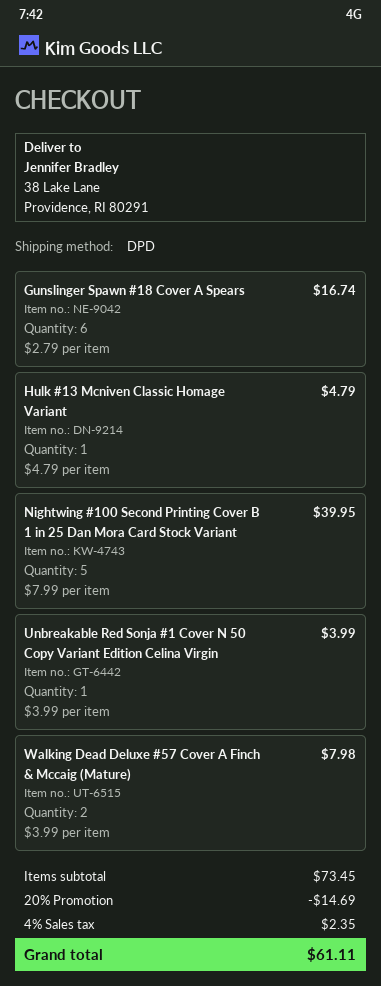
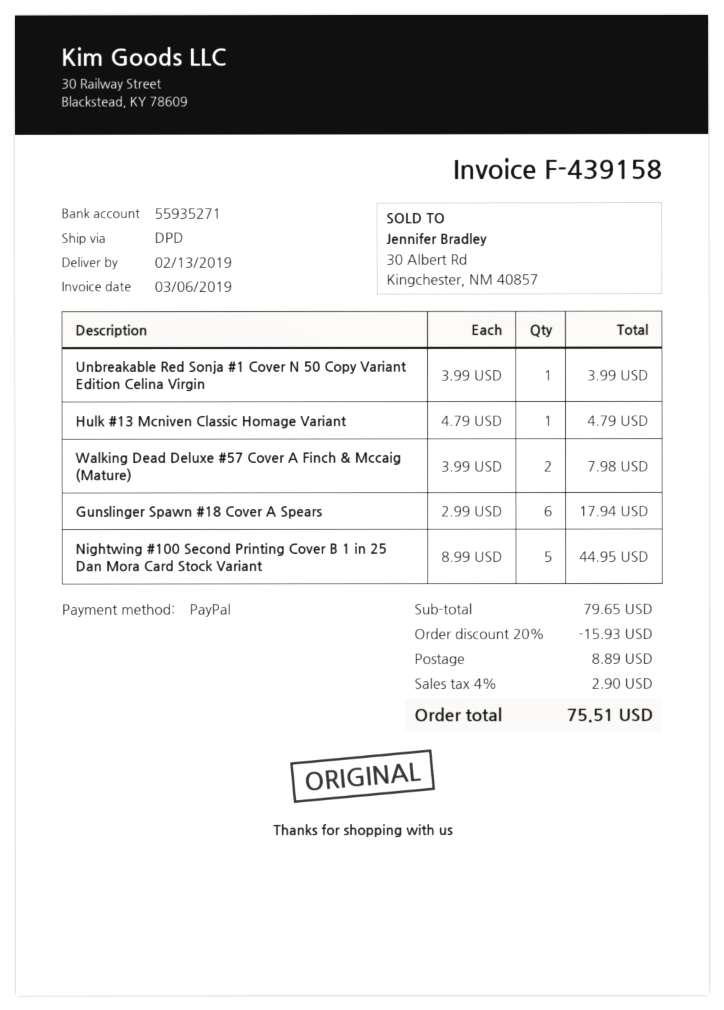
Gunslinger Spawn #18 Cover A Spears: 6 x 2.79 = 16.74 -> 6 x 2.99 = 17.94
Nightwing #100 Second Printing Cover B 1 in 25 Dan Mora Card Stock Variant: 5 x 7.99 = 39.95 -> 5 x 8.99 = 44.95
subtotal: 73.45 -> 79.65
discount: 20% = 14.69 -> 20% = 15.93
shipping: none -> 8.89
tax: 4% = 2.35 -> 4% = 2.90
total: 61.11 -> 75.51

